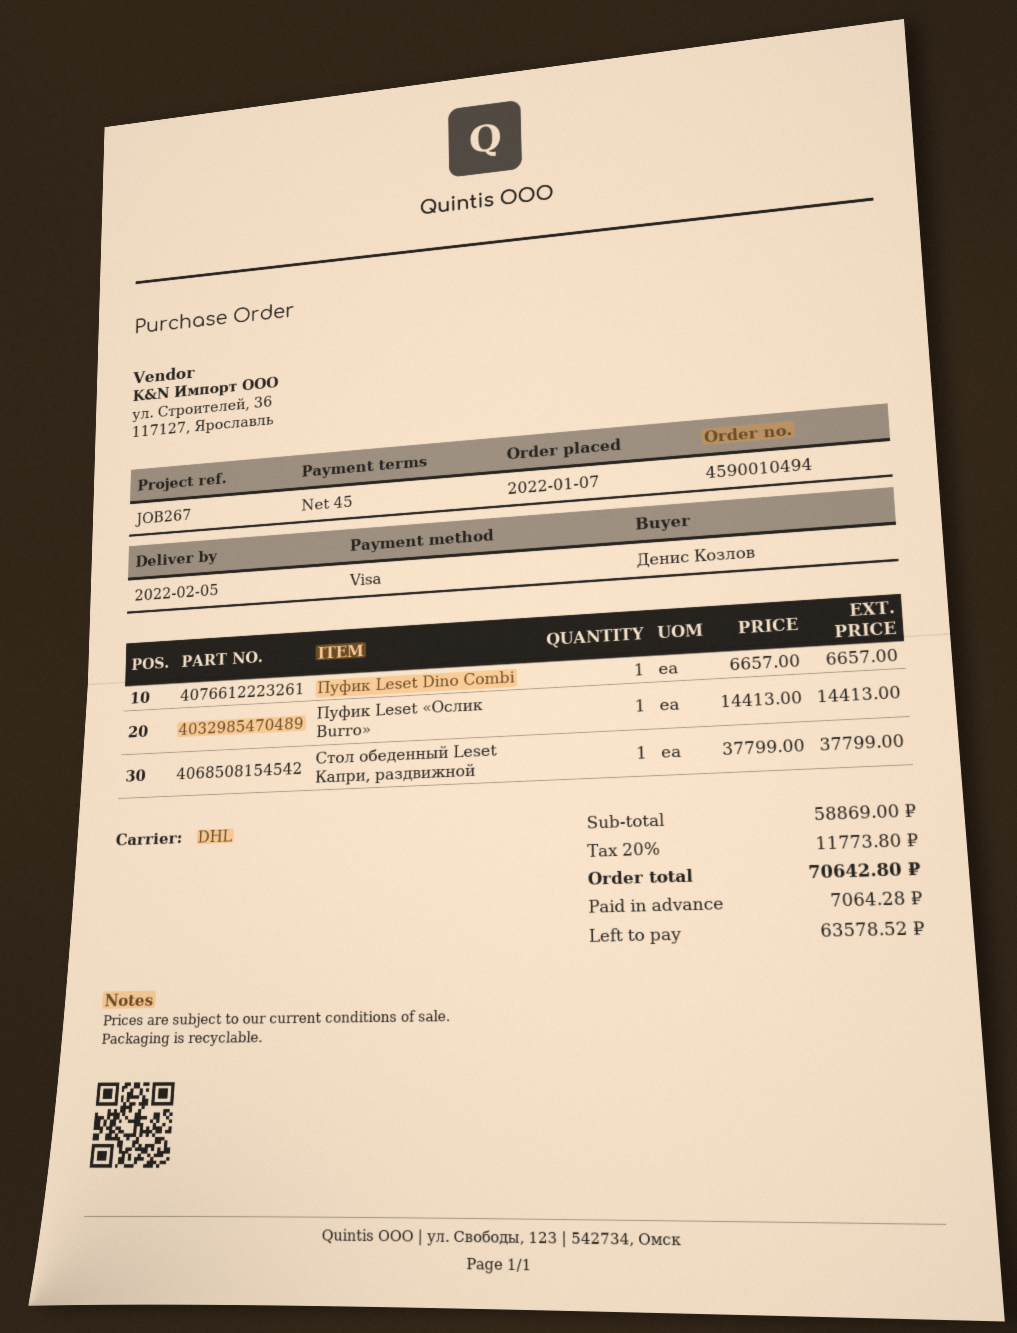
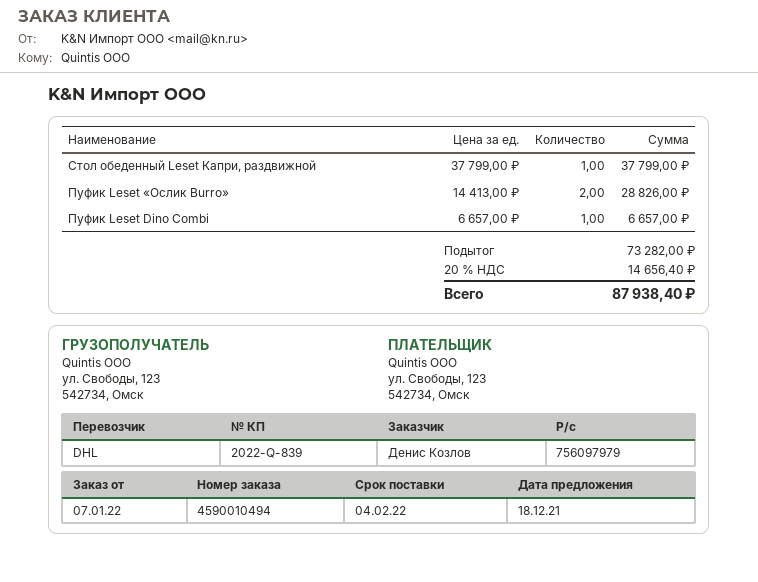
delivery date: 2022-02-05 -> 2022-02-04
Пуфик Leset «Ослик Burro»: 1 x 14413.00 = 14413.00 -> 2 x 14413.00 = 28826.00
subtotal: 58869.00 -> 73282.00
tax: 20% = 11773.80 -> 20% = 14656.40
total: 70642.80 -> 87938.40

